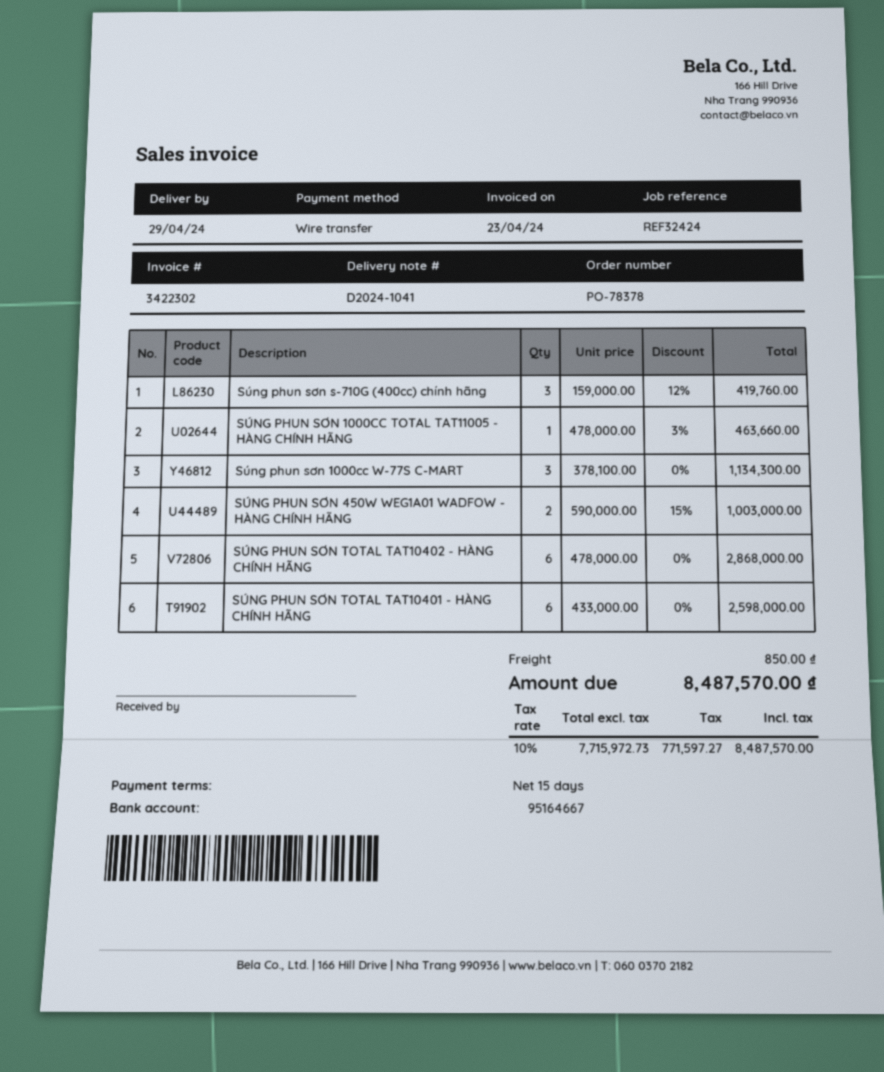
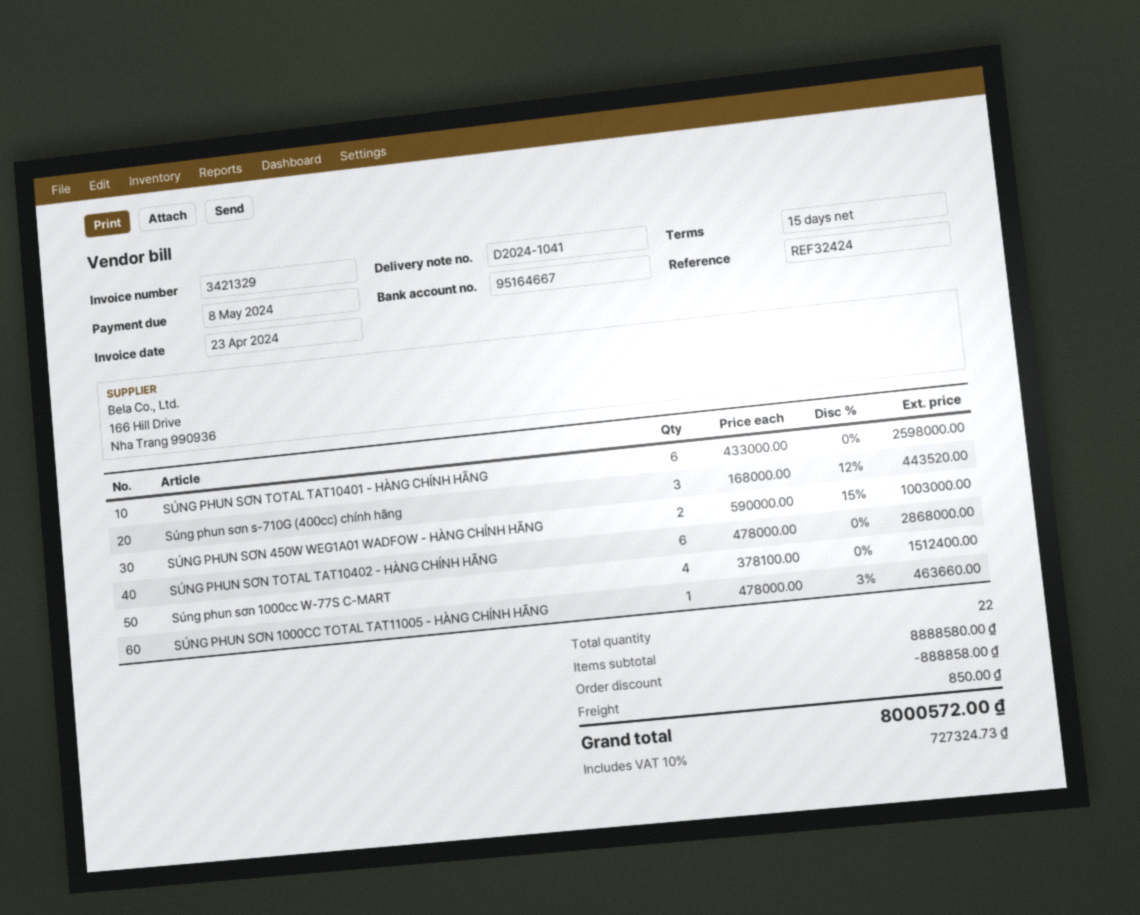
invoice number: 3422302 -> 3421329
Súng phun sơn s-710G (400cc) chính hãng: 3 x 159000.00 - 12% = 419760.00 -> 3 x 168000.00 - 12% = 443520.00
Súng phun sơn 1000cc W-77S C-MART: 3 x 378100.00 = 1134300.00 -> 4 x 378100.00 = 1512400.00
discount: none -> 888858.00
tax: 10% = 771597.27 -> 10% = 727324.73
total: 8487570.00 -> 8000572.00

